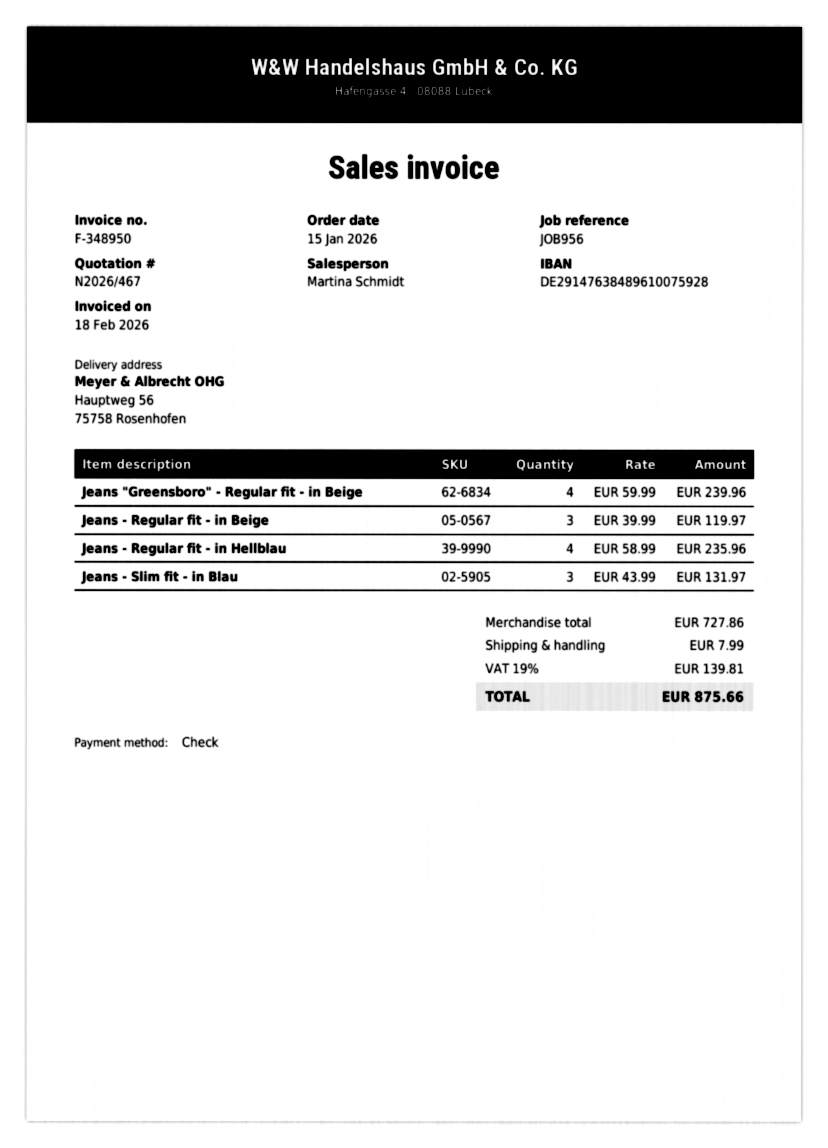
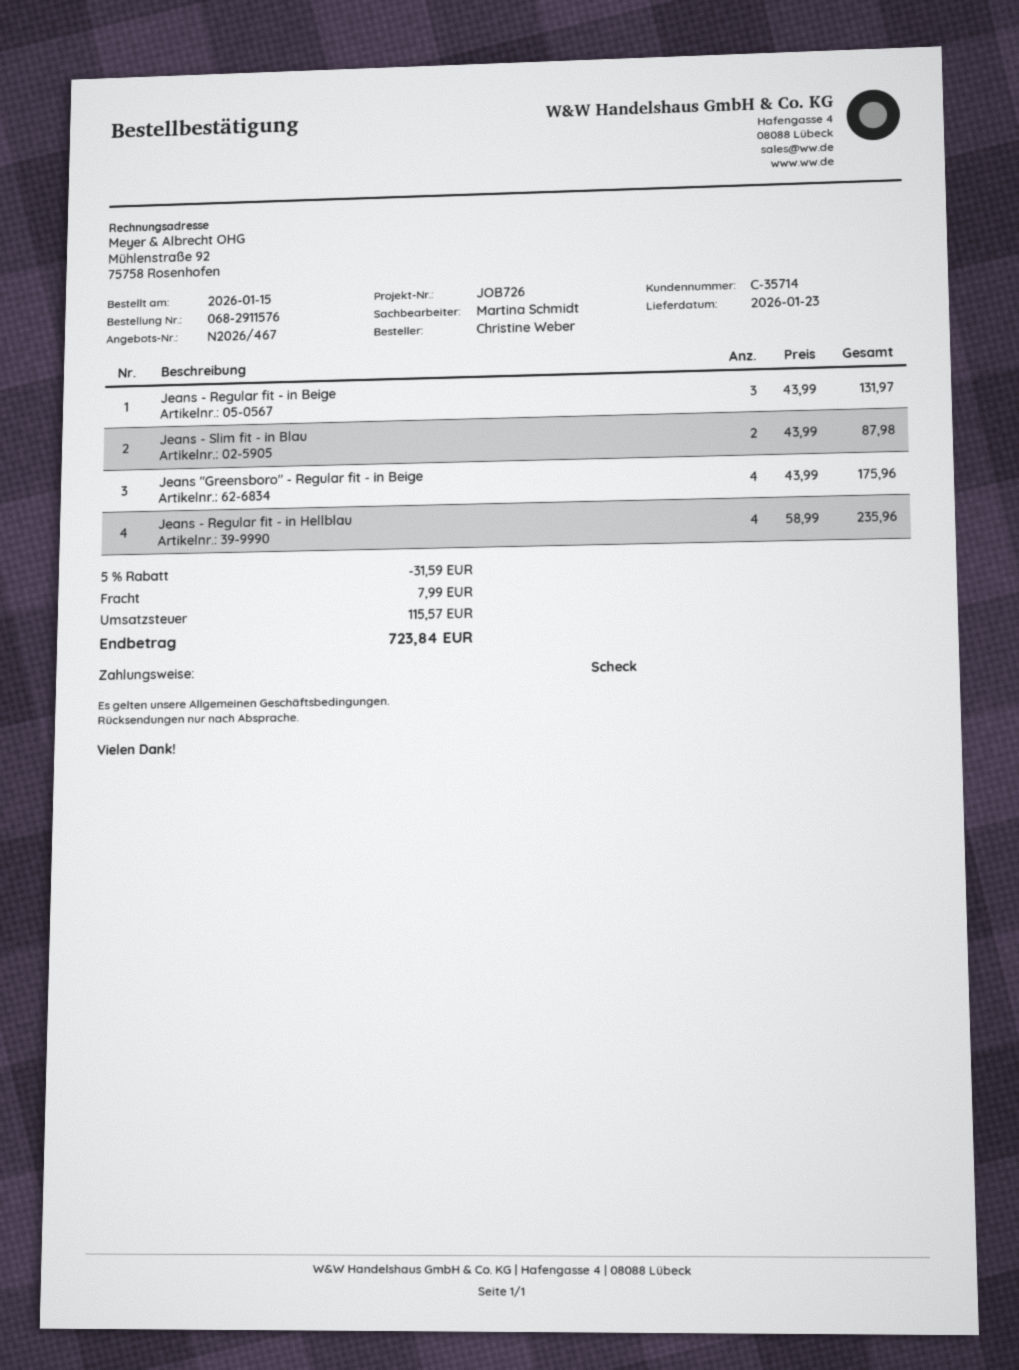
reference: JOB956 -> JOB726
Jeans "Greensboro" - Regular fit - in Beige: 4 x 59.99 = 239.96 -> 4 x 43.99 = 175.96
Jeans - Regular fit - in Beige: 3 x 39.99 = 119.97 -> 3 x 43.99 = 131.97
Jeans - Slim fit - in Blau: 3 x 43.99 = 131.97 -> 2 x 43.99 = 87.98
discount: none -> 5% = 31.59
tax: 139.81 -> 115.57
total: 875.66 -> 723.84

